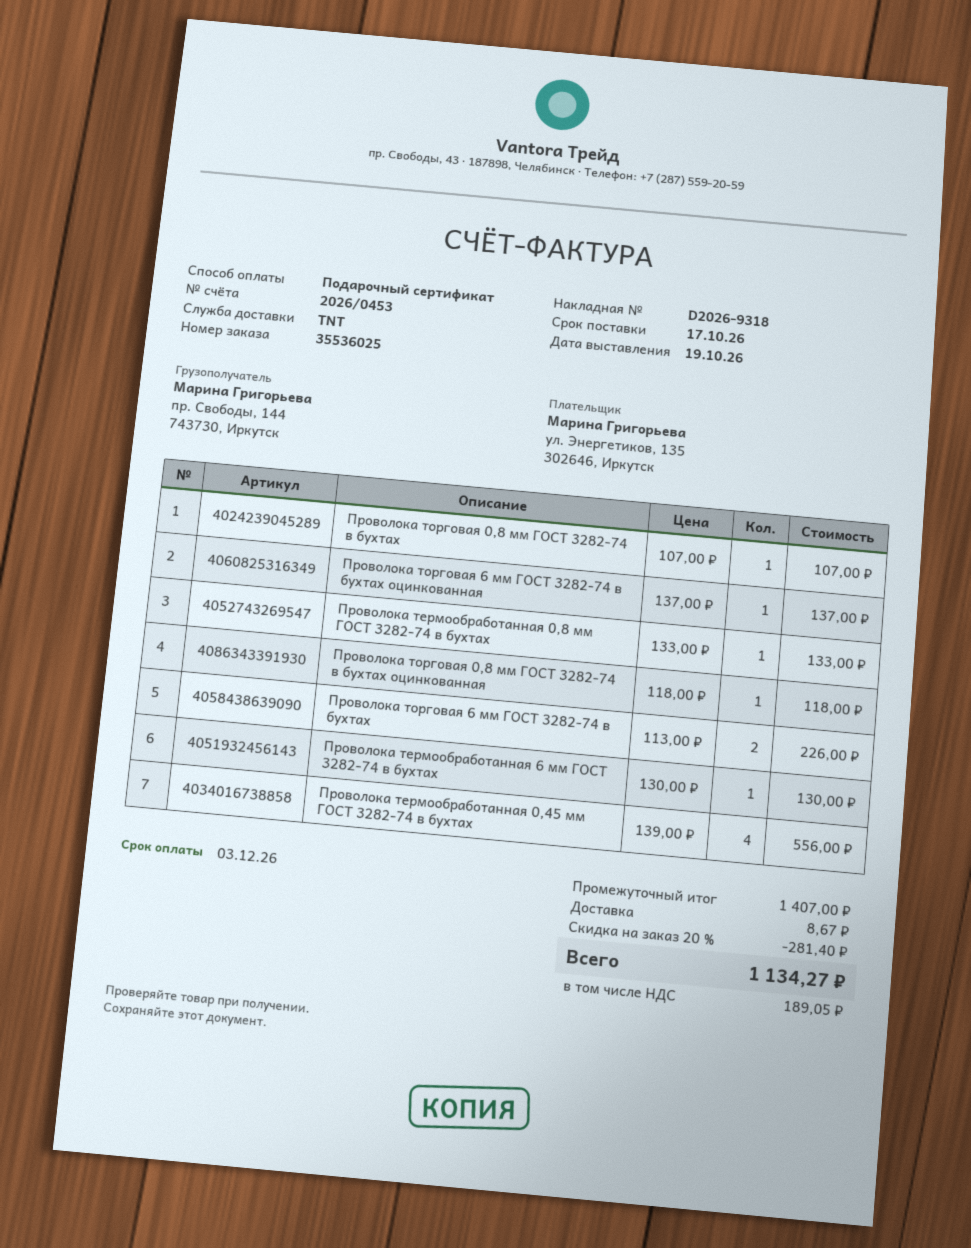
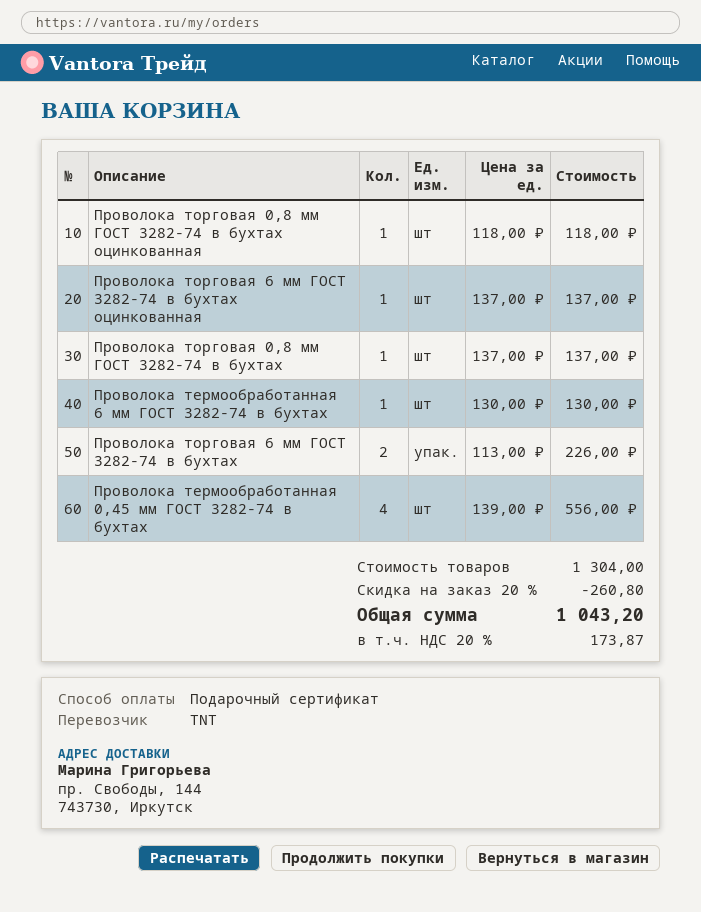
Проволока торговая 0,8 мм ГОСТ 3282-74 в бухтах: 1 x 107.00 = 107.00 -> 1 x 137.00 = 137.00
Проволока термообработанная 0,8 мм ГОСТ 3282-74 в бухтах: 1 x 133.00 = 133.00 -> none
subtotal: 1407.00 -> 1304.00
discount: 20% = 281.40 -> 20% = 260.80
shipping: 8.67 -> none
tax: 189.05 -> 173.87
total: 1134.27 -> 1043.20

